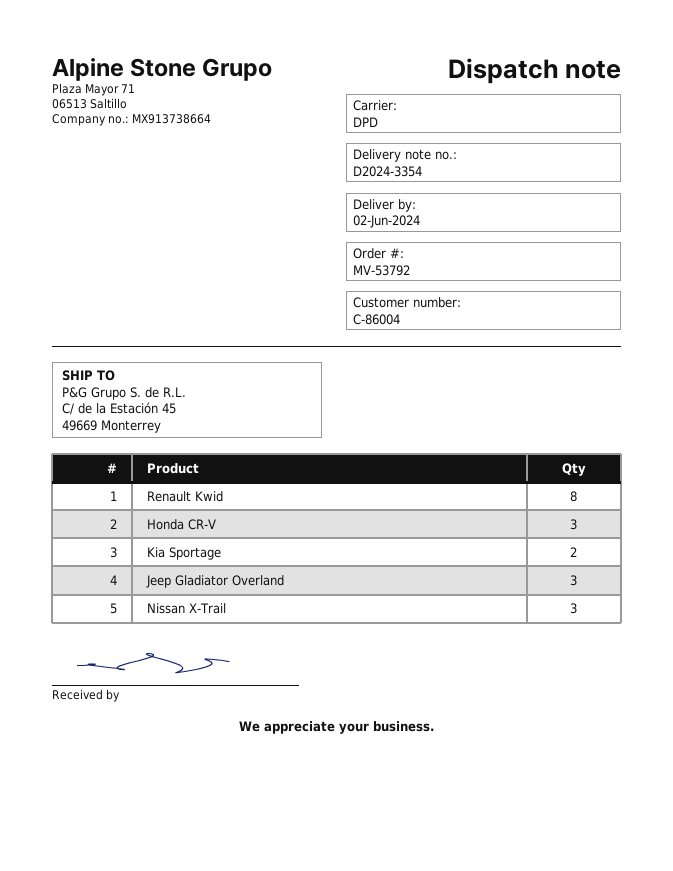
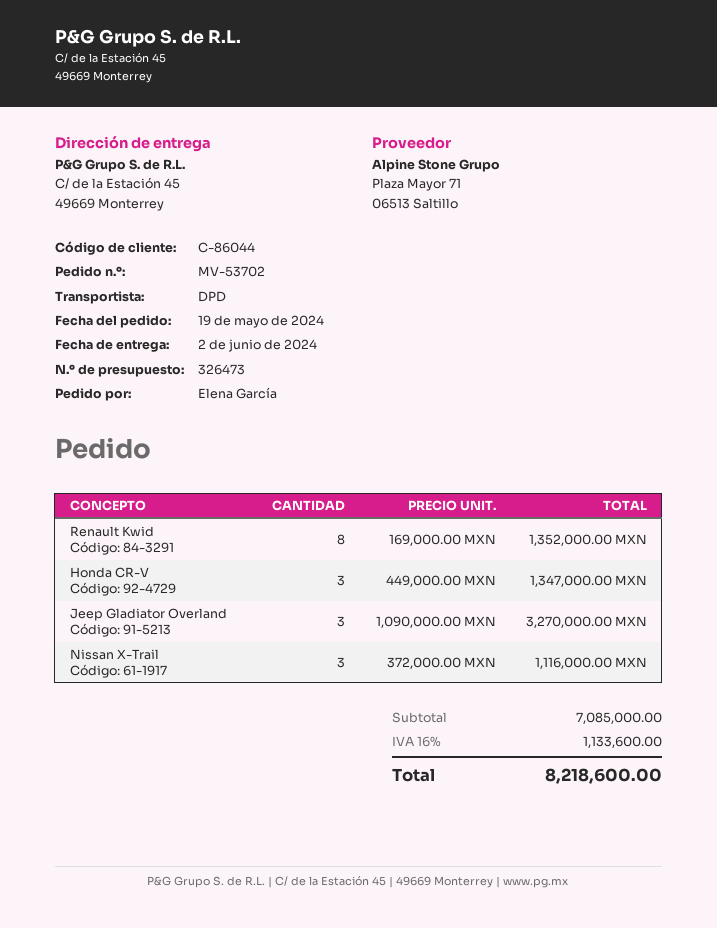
order number: MV-53792 -> MV-53702
customer number: C-86004 -> C-86044
Kia Sportage: 2 -> none

